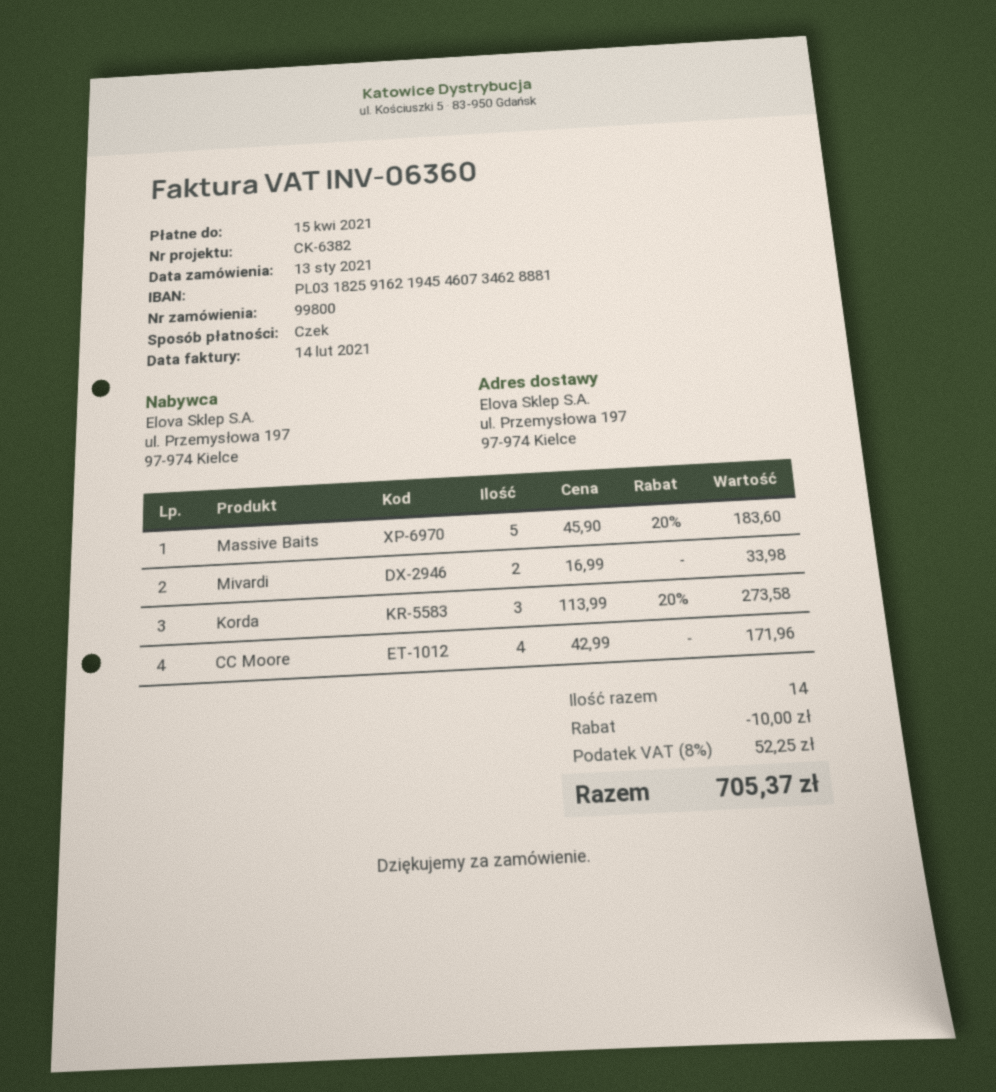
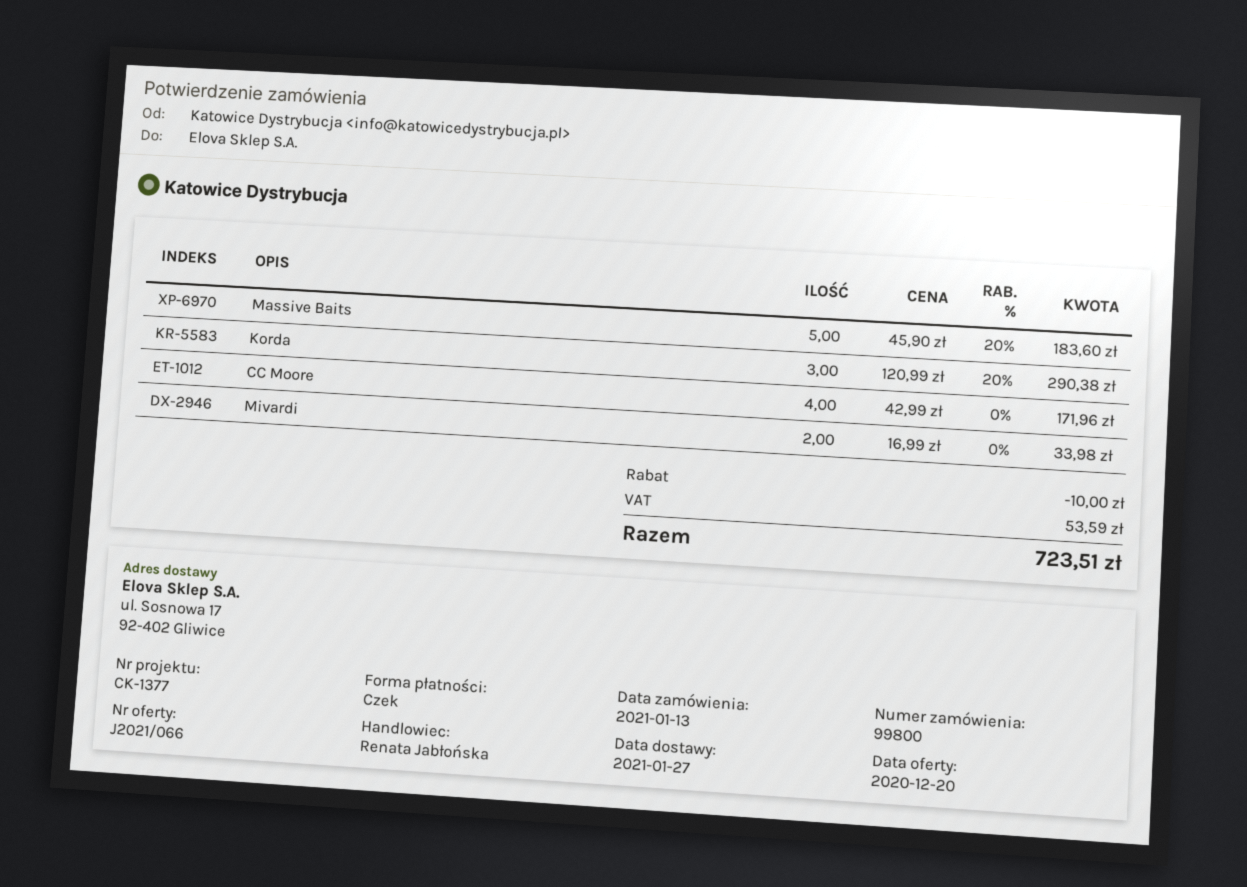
reference: CK-6382 -> CK-1377
ship to: ul. Przemysłowa 197, 97-974 Kielce -> ul. Sosnowa 17, 92-402 Gliwice
Korda: 3 x 113.99 - 20% = 273.58 -> 3 x 120.99 - 20% = 290.38
tax: 52.25 -> 53.59
total: 705.37 -> 723.51

